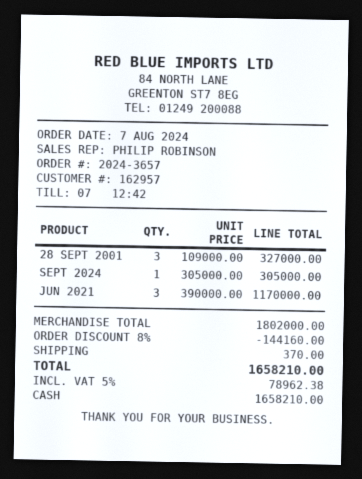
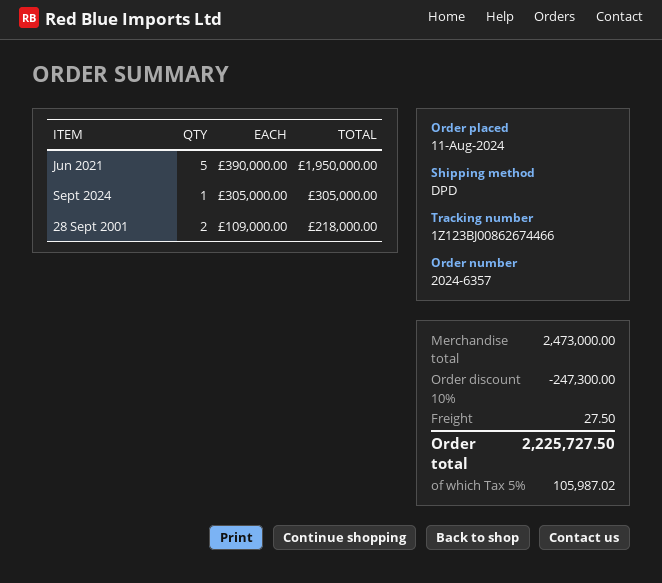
order number: 2024-3657 -> 2024-6357
order date: 2024-08-07 -> 2024-08-11
28 SEPT 2001: 3 x 109000.00 = 327000.00 -> 2 x 109000.00 = 218000.00
JUN 2021: 3 x 390000.00 = 1170000.00 -> 5 x 390000.00 = 1950000.00
subtotal: 1802000.00 -> 2473000.00
discount: 8% = 144160.00 -> 10% = 247300.00
shipping: 370.00 -> 27.50
tax: 5% = 78962.38 -> 5% = 105987.02
total: 1658210.00 -> 2225727.50

